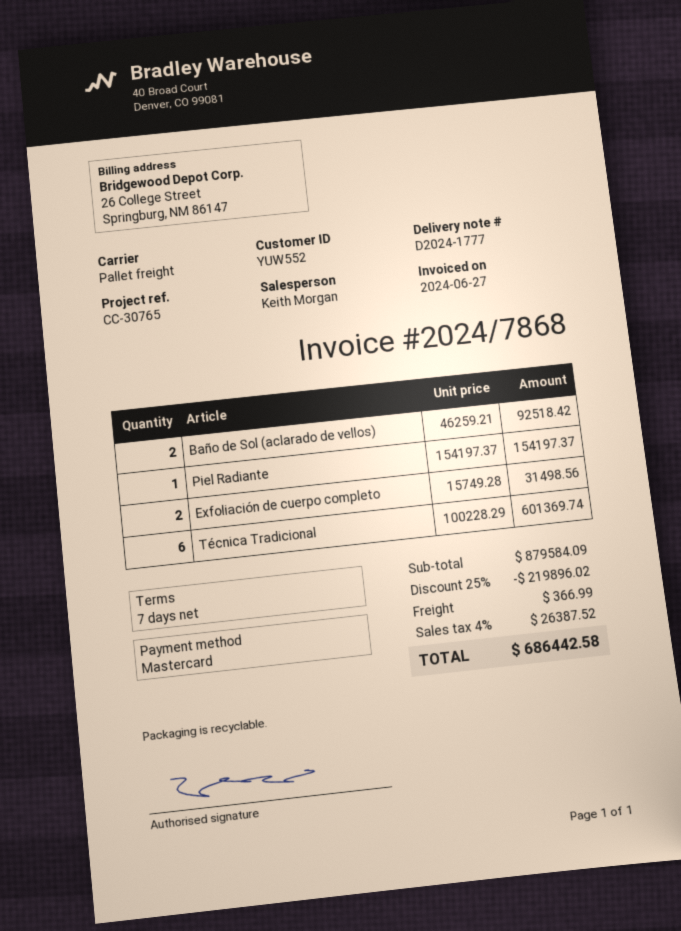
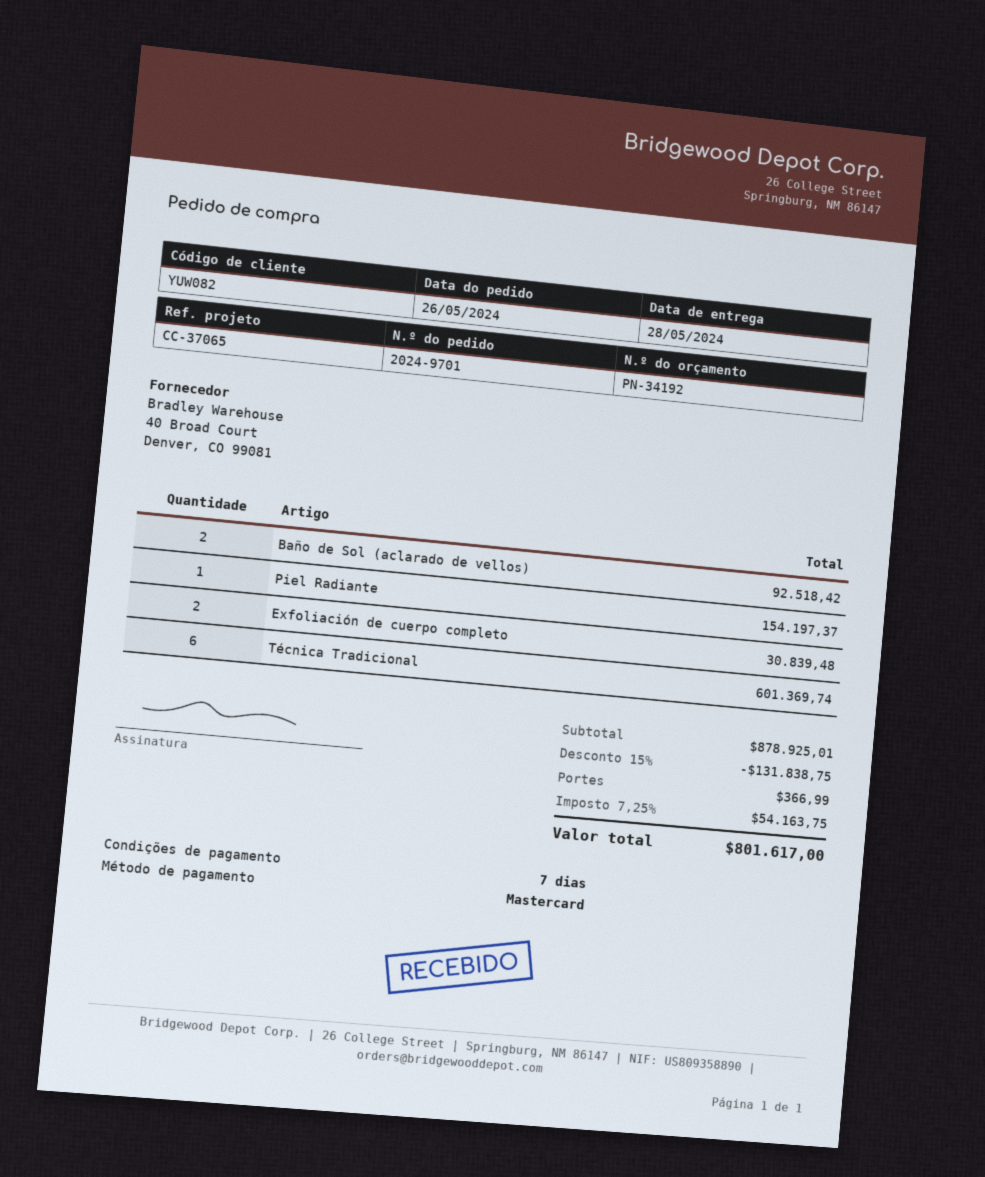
customer number: YUW552 -> YUW082
reference: CC-30765 -> CC-37065
Exfoliación de cuerpo completo: 2 for 31498.56 -> 2 for 30839.48
subtotal: 879584.09 -> 878925.01
discount: 25% = 219896.02 -> 15% = 131838.75
tax: 4% = 26387.52 -> 7.25% = 54163.75
total: 686442.58 -> 801617.00

